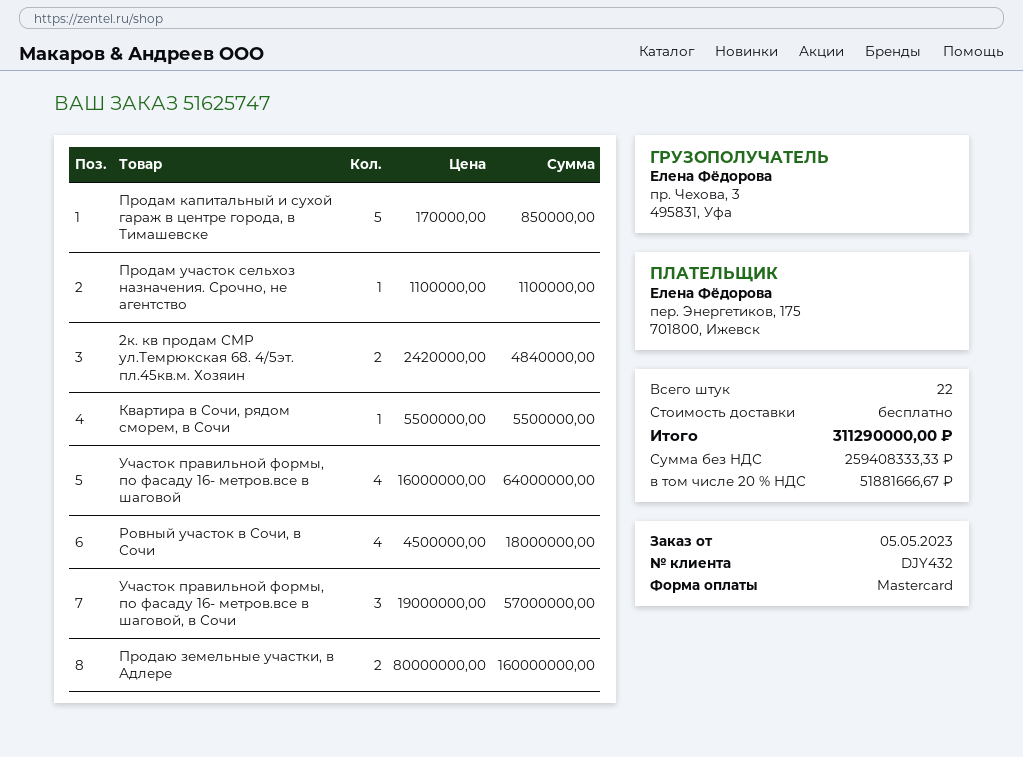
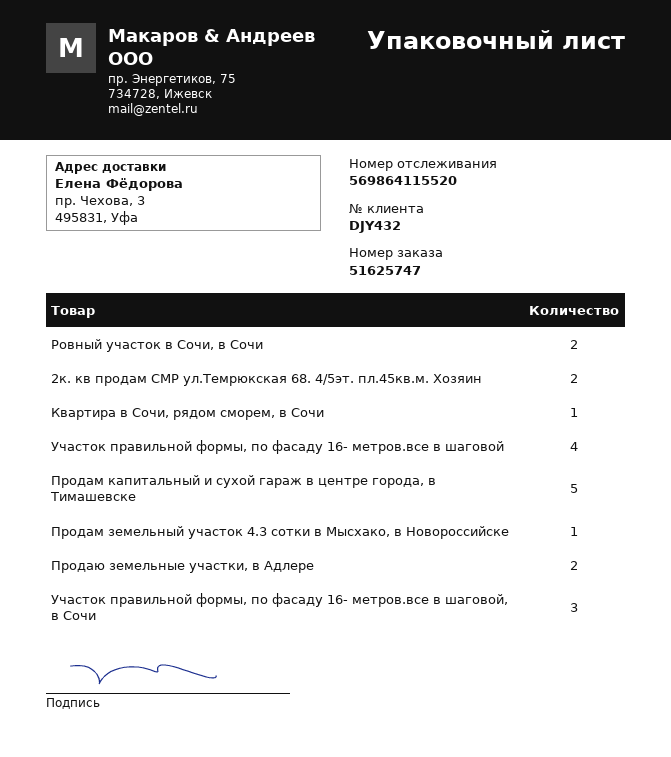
Продам участок сельхоз назначения. Срочно, не агентство: 1 -> none
Ровный участок в Сочи, в Сочи: 4 -> 2
Продам земельный участок 4.3 сотки в Мысхако, в Новороссийске: none -> 1

